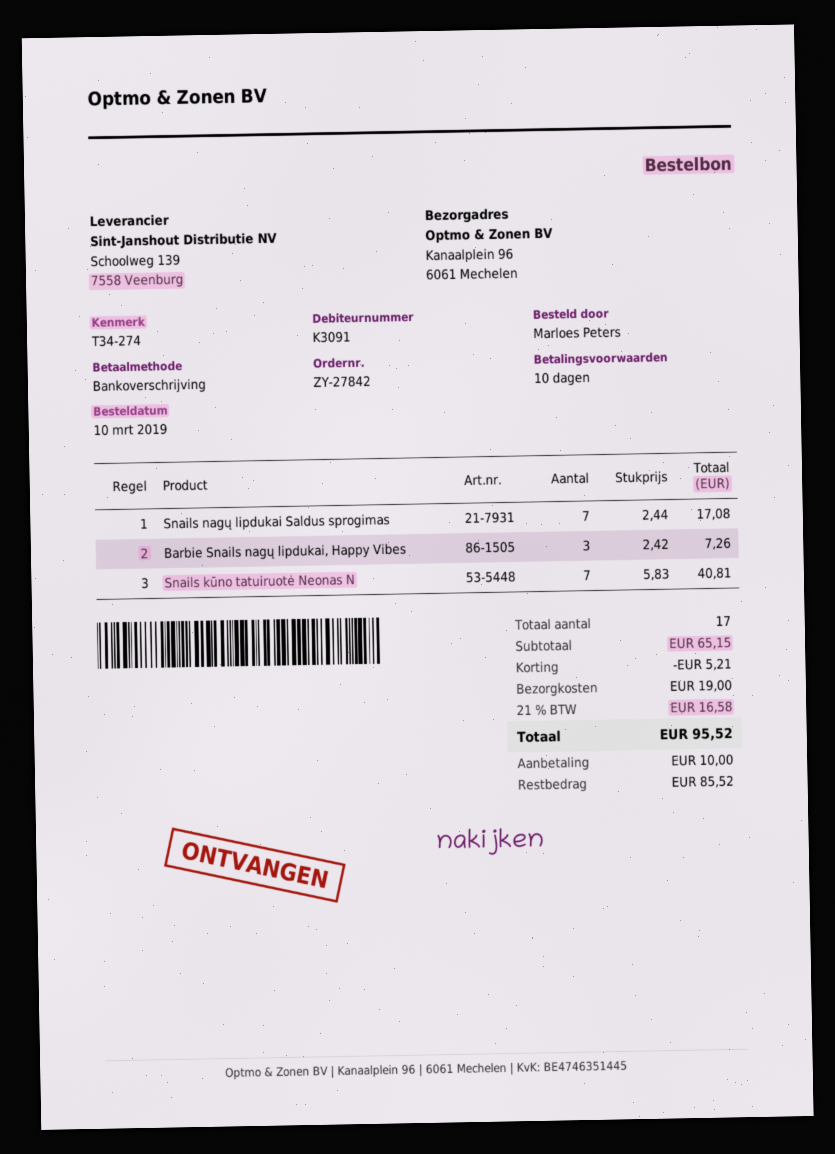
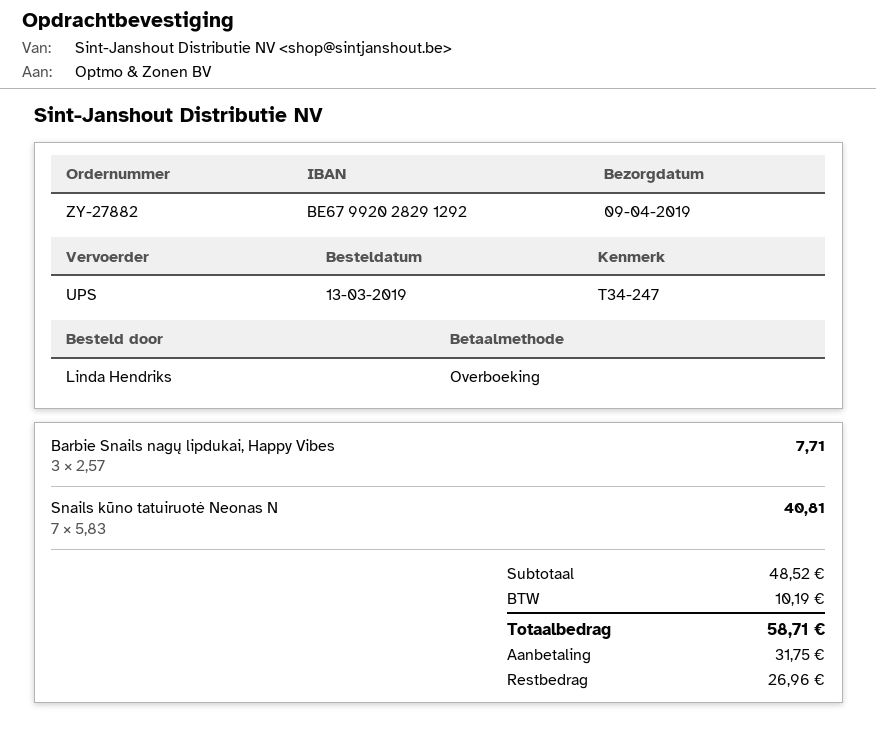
order number: ZY-27842 -> ZY-27882
order date: 2019-03-10 -> 2019-03-13
reference: T34-274 -> T34-247
ordered by: Marloes Peters -> Linda Hendriks
Snails nagų lipdukai Saldus sprogimas: 7 x 2.44 = 17.08 -> none
Barbie Snails nagų lipdukai, Happy Vibes: 3 x 2.42 = 7.26 -> 3 x 2.57 = 7.71
subtotal: 65.15 -> 48.52
discount: 5.21 -> none
shipping: 19.00 -> none
tax: 16.58 -> 10.19
total: 95.52 -> 58.71
deposit: 10.00 -> 31.75
balance: 85.52 -> 26.96

